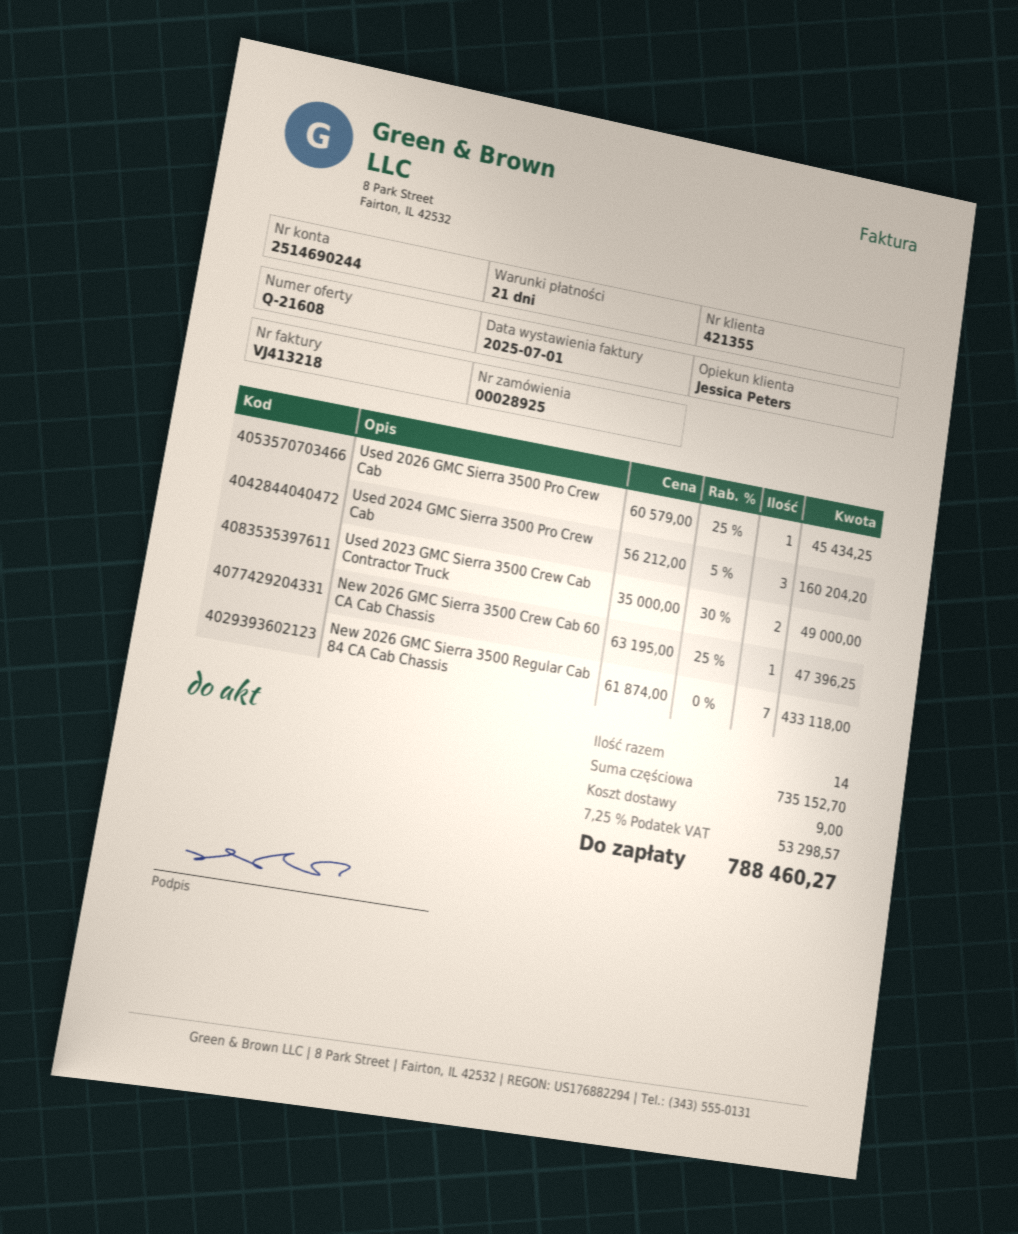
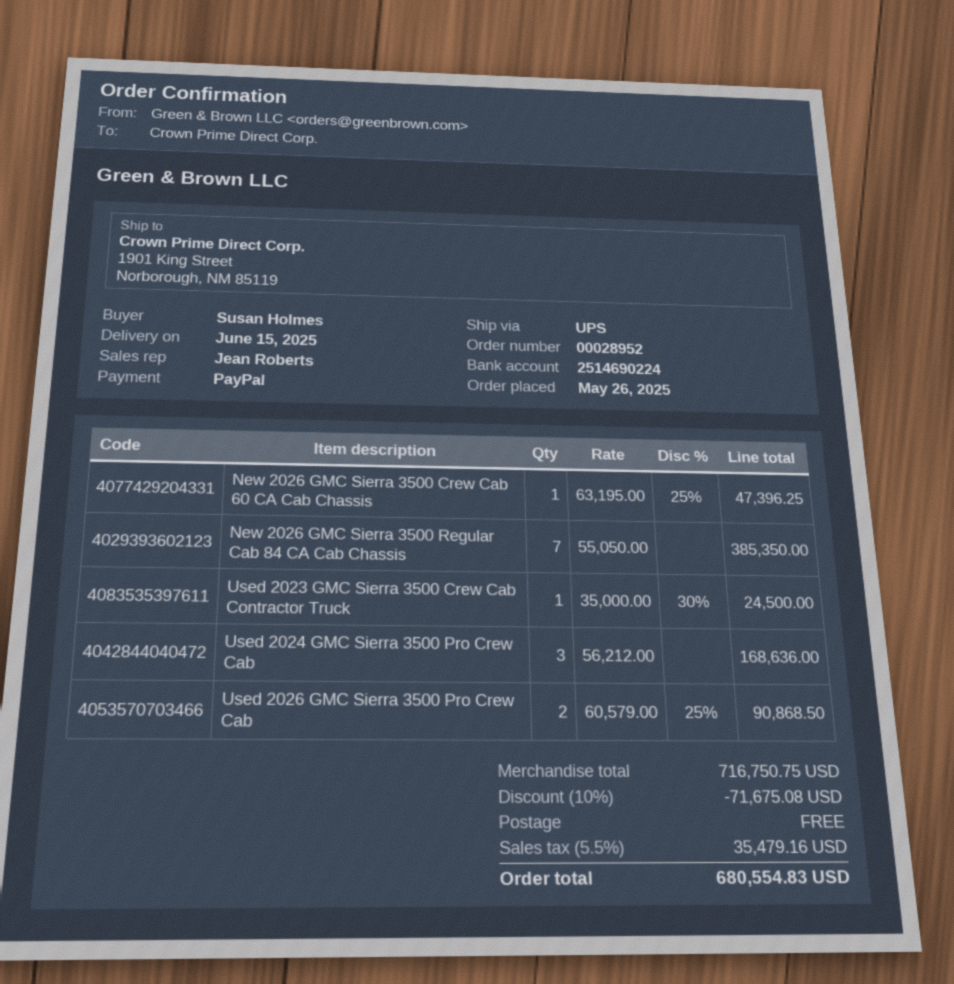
order number: 00028925 -> 00028952
sales rep: Jessica Peters -> Jean Roberts
bank account: 2514690244 -> 2514690224
Used 2026 GMC Sierra 3500 Pro Crew Cab: 1 x 60579.00 - 25% = 45434.25 -> 2 x 60579.00 - 25% = 90868.50
Used 2024 GMC Sierra 3500 Pro Crew Cab: 3 x 56212.00 - 5% = 160204.20 -> 3 x 56212.00 = 168636.00
Used 2023 GMC Sierra 3500 Crew Cab Contractor Truck: 2 x 35000.00 - 30% = 49000.00 -> 1 x 35000.00 - 30% = 24500.00
New 2026 GMC Sierra 3500 Regular Cab 84 CA Cab Chassis: 7 x 61874.00 = 433118.00 -> 7 x 55050.00 = 385350.00
subtotal: 735152.70 -> 716750.75
discount: none -> 10% = 71675.08
shipping: 9.00 -> 0.00
tax: 7.25% = 53298.57 -> 5.5% = 35479.16
total: 788460.27 -> 680554.83

